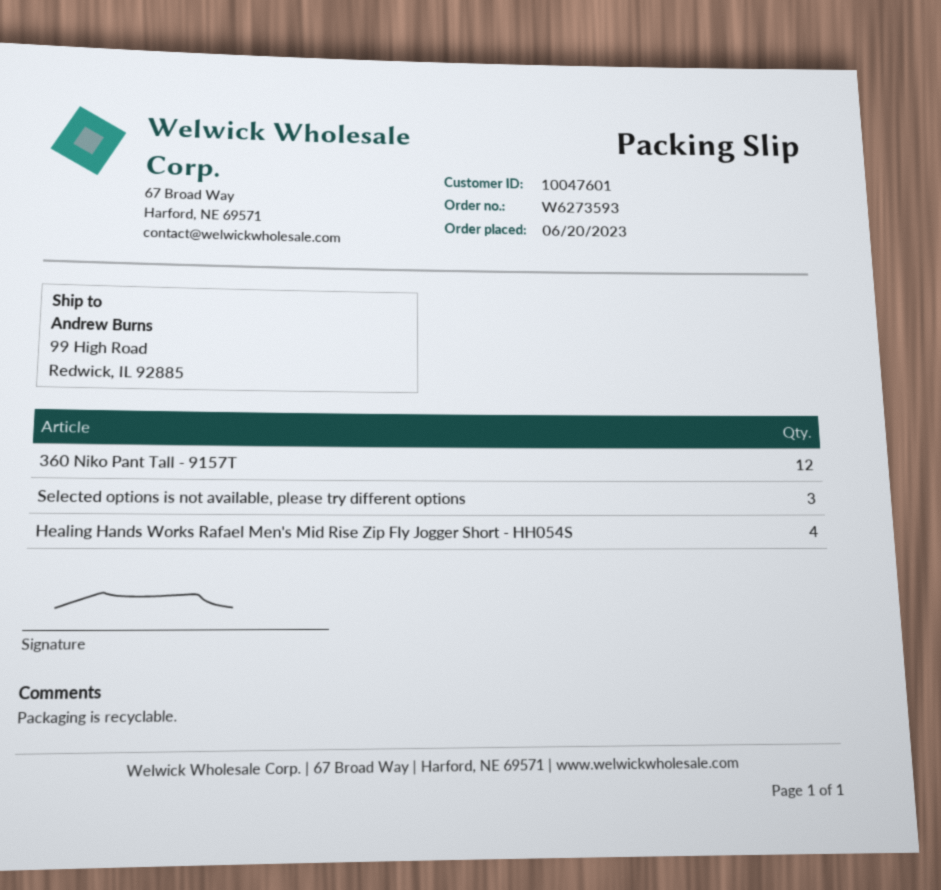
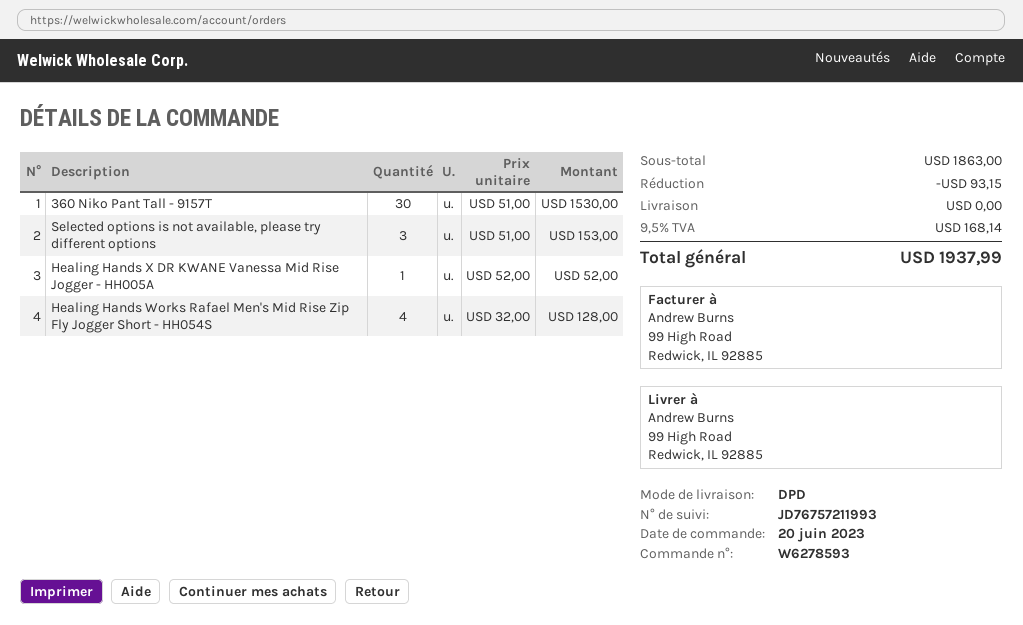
order number: W6273593 -> W6278593
360 Niko Pant Tall - 9157T: 12 -> 30
Healing Hands X DR KWANE Vanessa Mid Rise Jogger - HH005A: none -> 1

